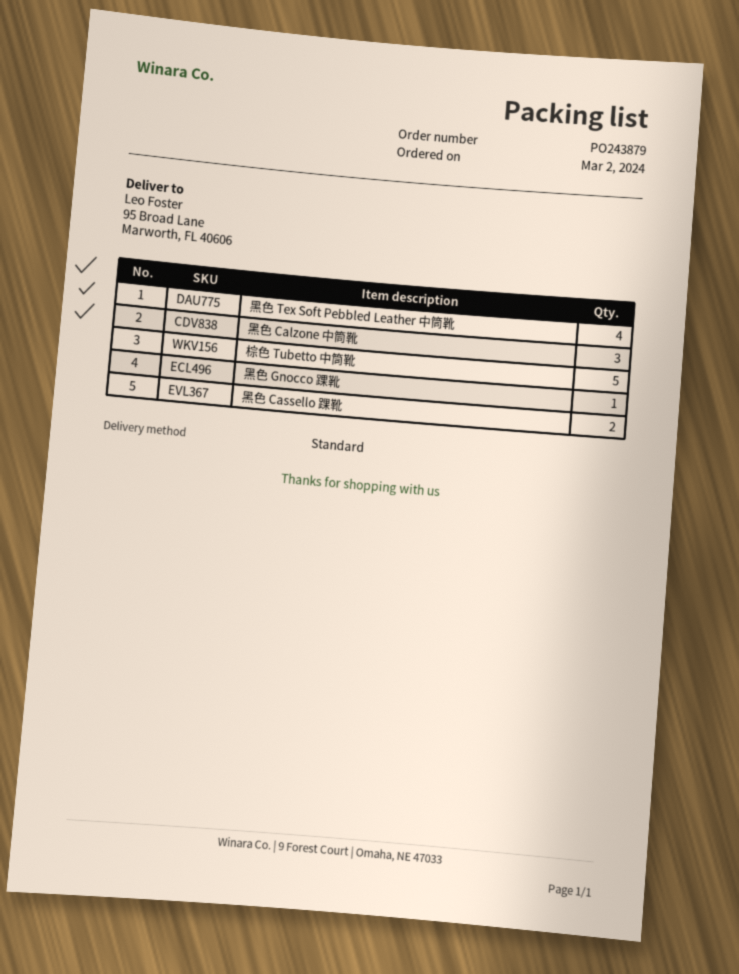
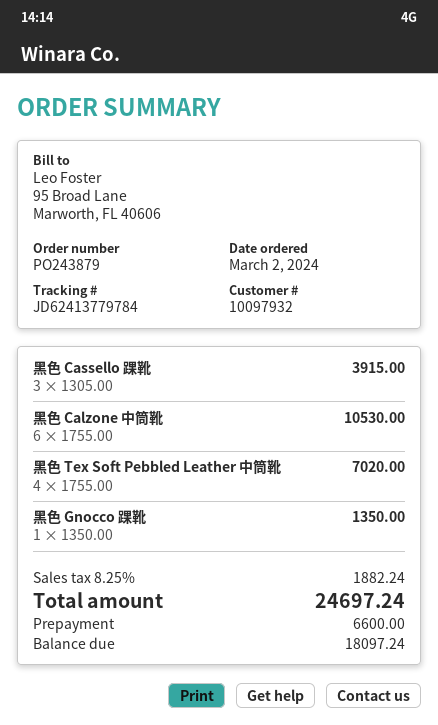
黑色 Calzone 中筒靴: 3 -> 6
棕色 Tubetto 中筒靴: 5 -> none
黑色 Cassello 踝靴: 2 -> 3

